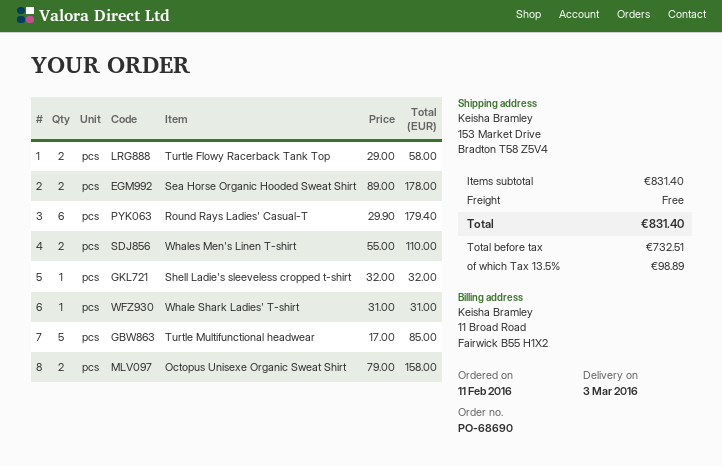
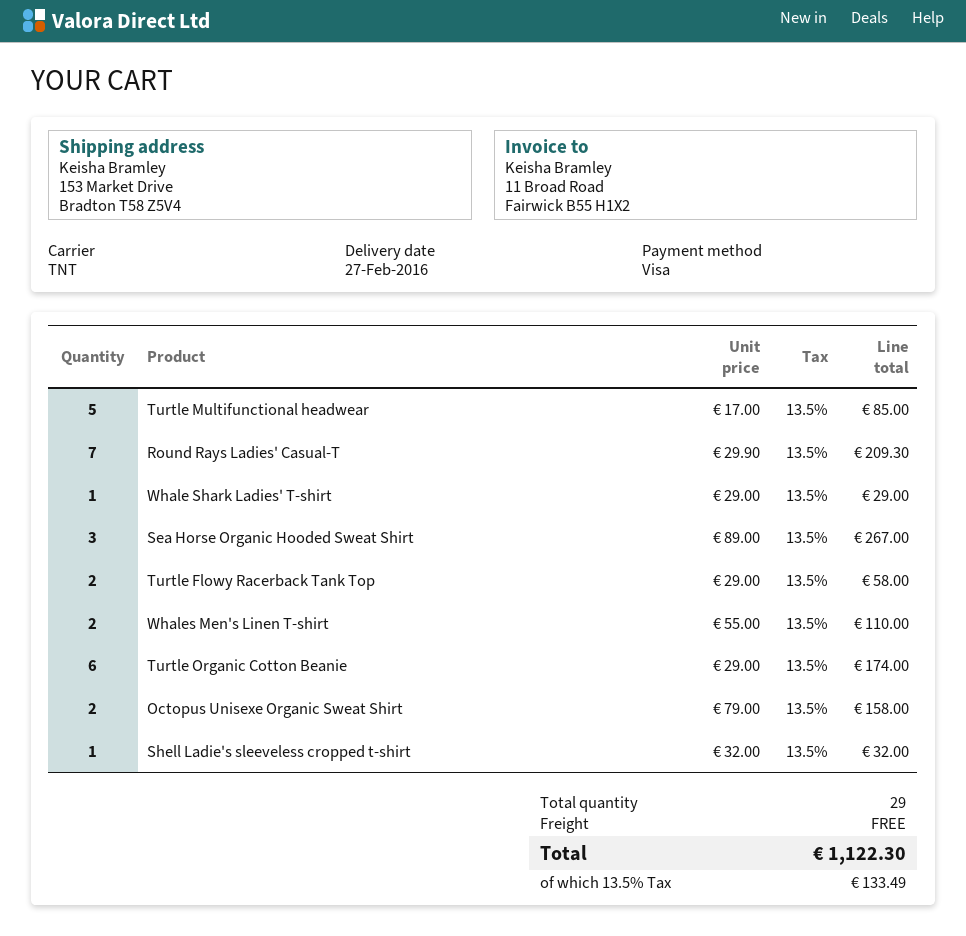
delivery date: 2016-03-03 -> 2016-02-27
Sea Horse Organic Hooded Sweat Shirt: 2 x 89.00 = 178.00 -> 3 x 89.00 = 267.00
Round Rays Ladies' Casual-T: 6 x 29.90 = 179.40 -> 7 x 29.90 = 209.30
Whale Shark Ladies' T-shirt: 1 x 31.00 = 31.00 -> 1 x 29.00 = 29.00
Turtle Organic Cotton Beanie: none -> 6 x 29.00 = 174.00
tax: 13.5% = 98.89 -> 13.5% = 133.49
total: 831.40 -> 1122.30

